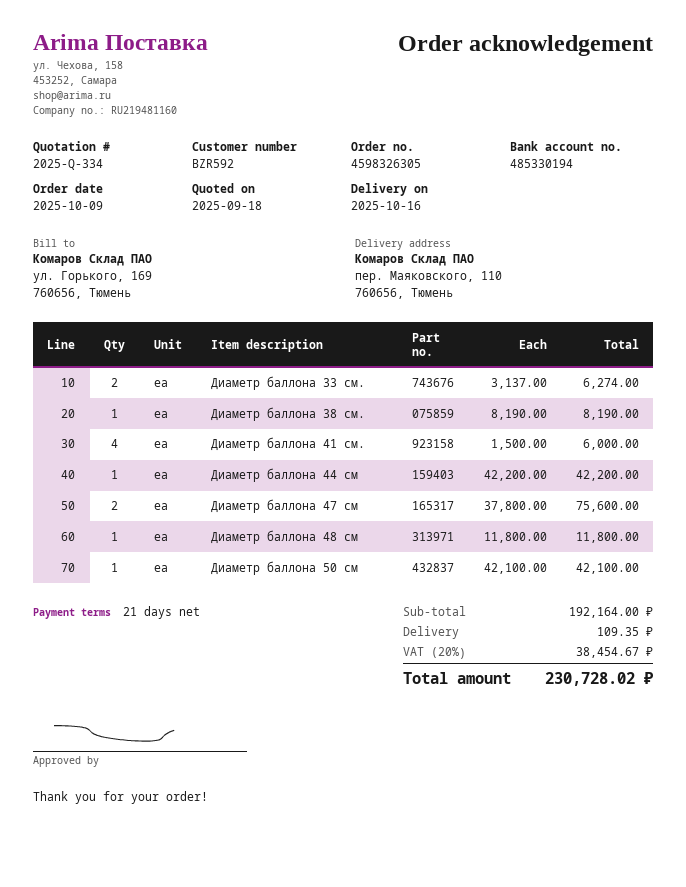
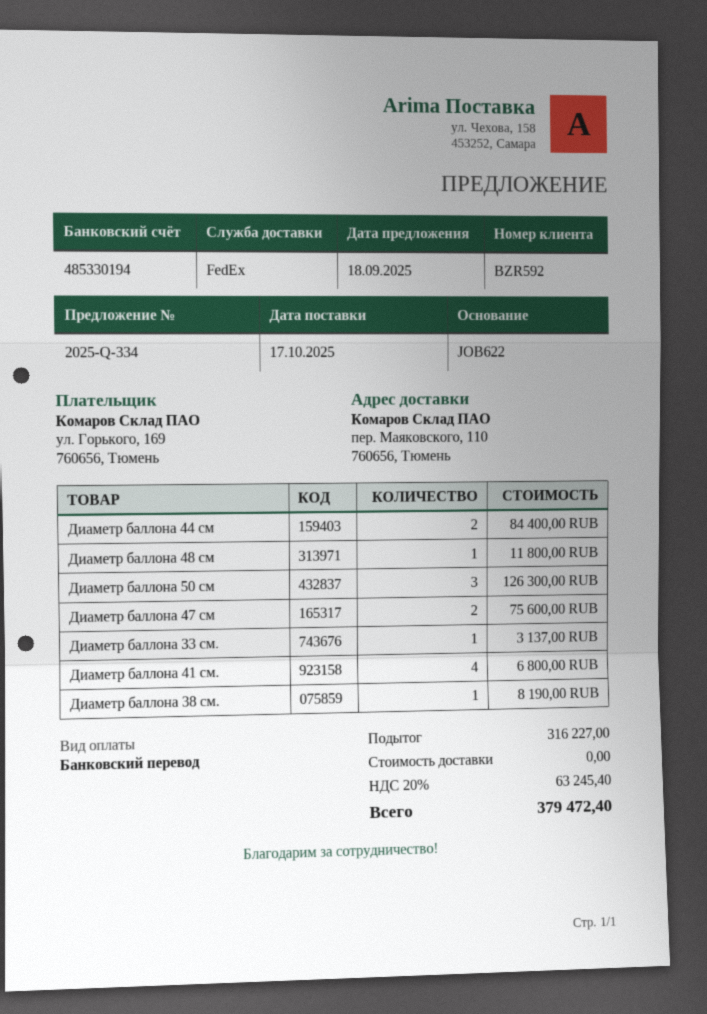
delivery date: 2025-10-16 -> 2025-10-17
Диаметр баллона 33 см.: 2 for 6274.00 -> 1 for 3137.00
Диаметр баллона 41 см.: 4 for 6000.00 -> 4 for 6800.00
Диаметр баллона 44 см: 1 for 42200.00 -> 2 for 84400.00
Диаметр баллона 50 см: 1 for 42100.00 -> 3 for 126300.00
subtotal: 192164.00 -> 316227.00
shipping: 109.35 -> 0.00
tax: 20% = 38454.67 -> 20% = 63245.40
total: 230728.02 -> 379472.40

